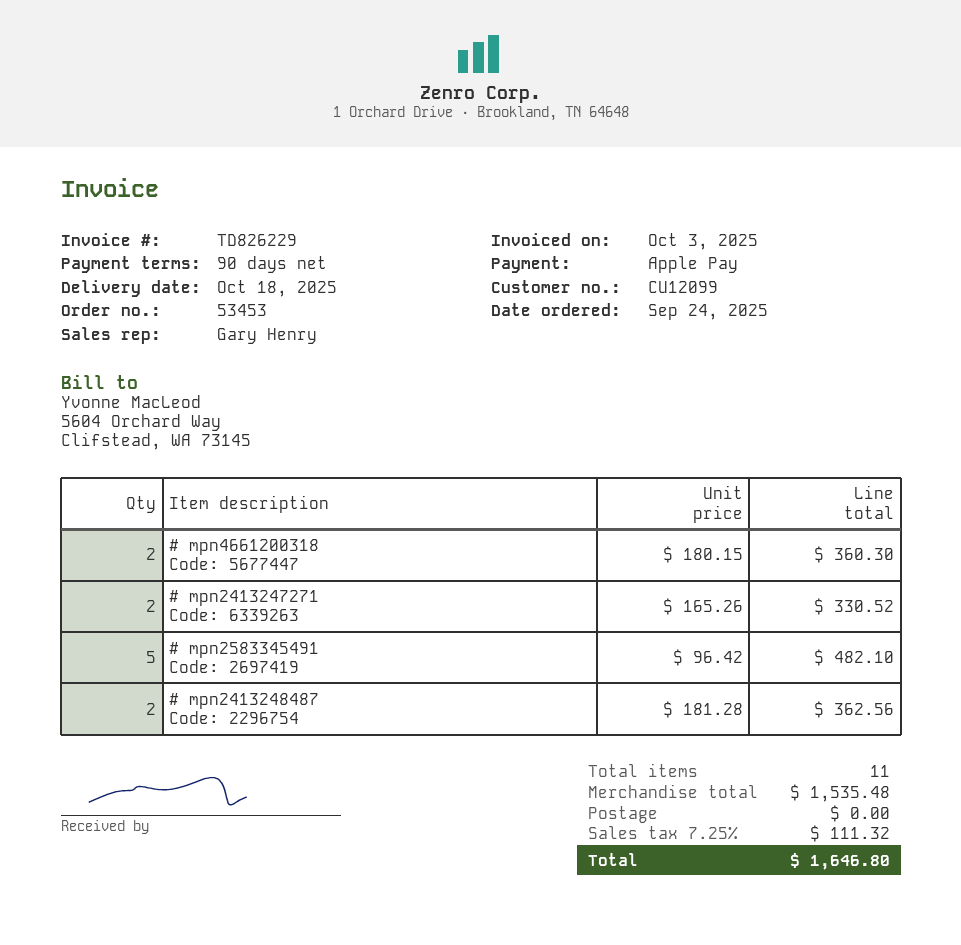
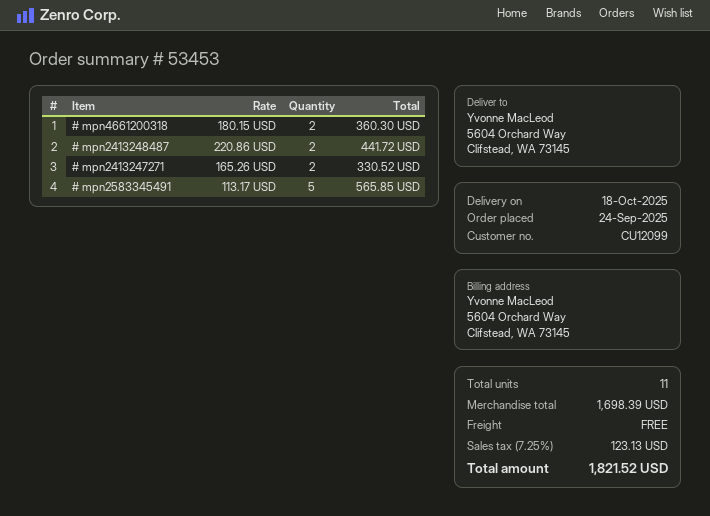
# mpn2583345491: 5 x 96.42 = 482.10 -> 5 x 113.17 = 565.85
# mpn2413248487: 2 x 181.28 = 362.56 -> 2 x 220.86 = 441.72
subtotal: 1535.48 -> 1698.39
tax: 7.25% = 111.32 -> 7.25% = 123.13
total: 1646.80 -> 1821.52

